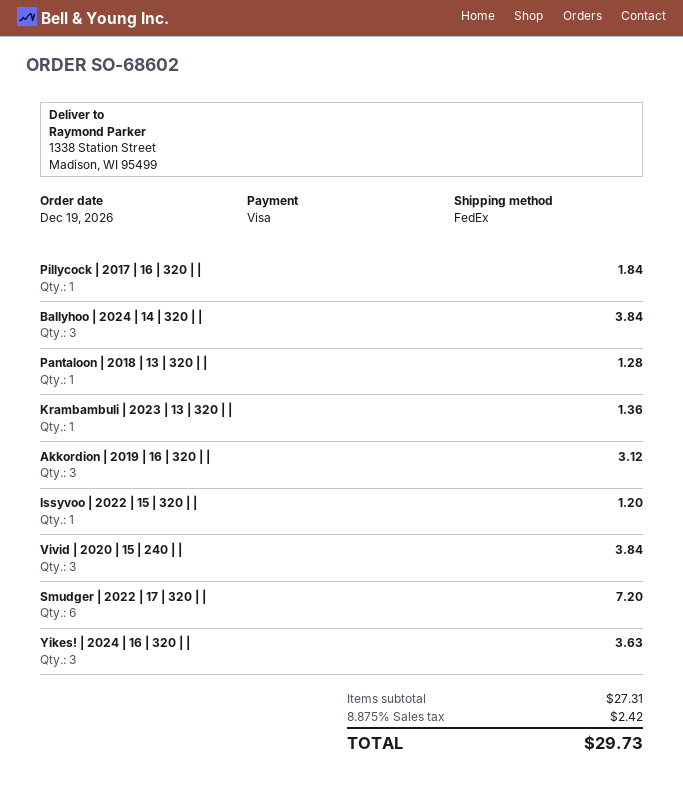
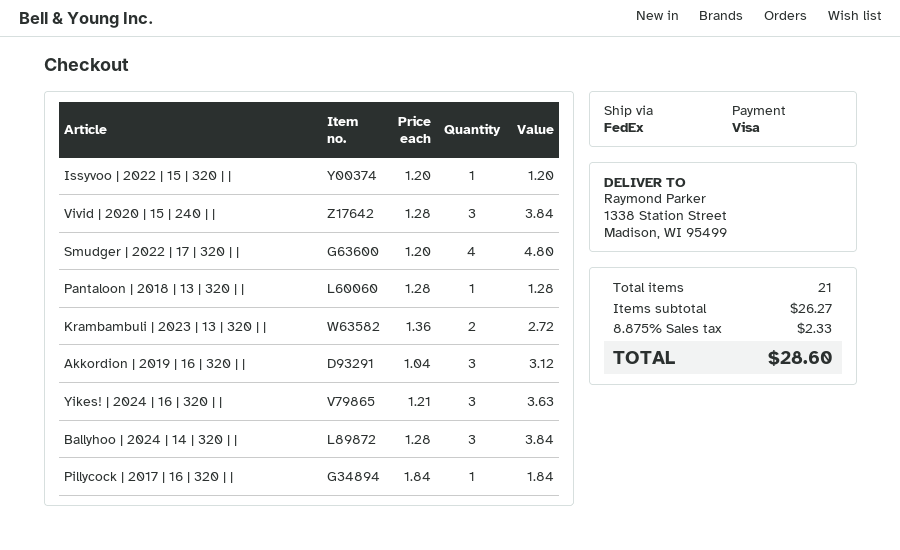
Krambambuli | 2023 | 13 | 320 | |: 1 for 1.36 -> 2 for 2.72
Smudger | 2022 | 17 | 320 | |: 6 for 7.20 -> 4 for 4.80
subtotal: 27.31 -> 26.27
tax: 8.875% = 2.42 -> 8.875% = 2.33
total: 29.73 -> 28.60

